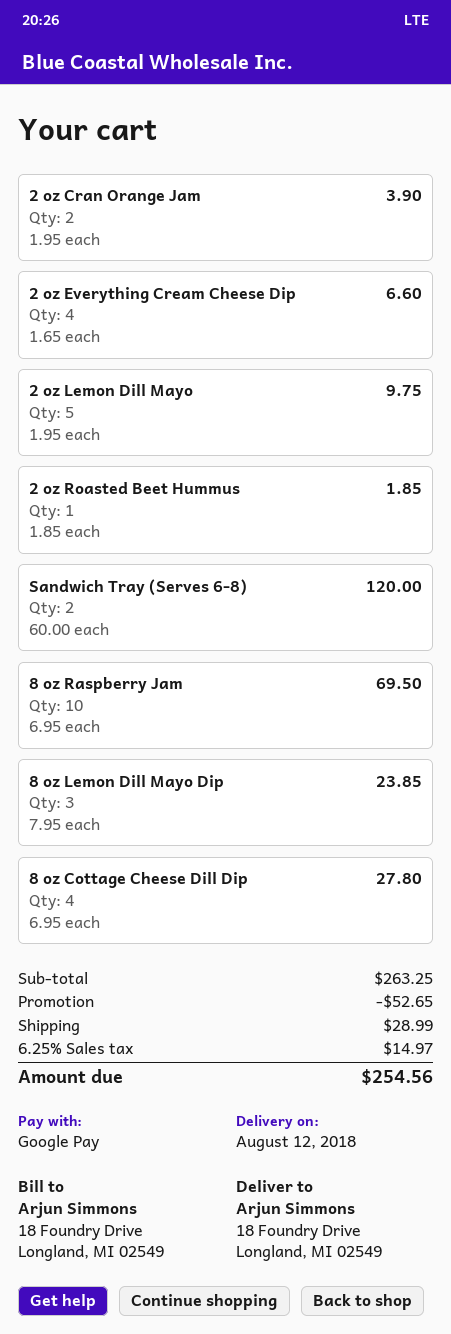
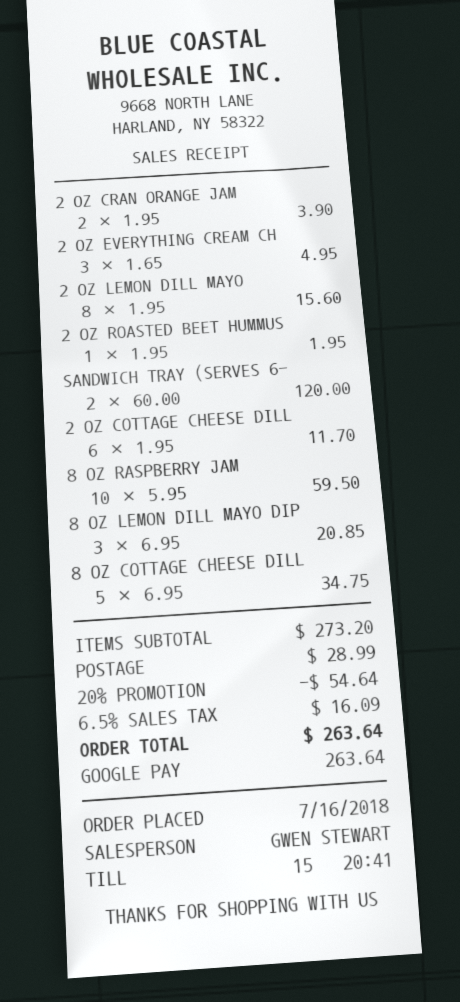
2 oz Everything Cream Cheese Dip: 4 x 1.65 = 6.60 -> 3 x 1.65 = 4.95
2 oz Lemon Dill Mayo: 5 x 1.95 = 9.75 -> 8 x 1.95 = 15.60
2 oz Roasted Beet Hummus: 1 x 1.85 = 1.85 -> 1 x 1.95 = 1.95
8 oz Raspberry Jam: 10 x 6.95 = 69.50 -> 10 x 5.95 = 59.50
8 oz Lemon Dill Mayo Dip: 3 x 7.95 = 23.85 -> 3 x 6.95 = 20.85
8 oz Cottage Cheese Dill Dip: 4 x 6.95 = 27.80 -> 5 x 6.95 = 34.75
2 OZ COTTAGE CHEESE DILL: none -> 6 x 1.95 = 11.70
subtotal: 263.25 -> 273.20
discount: 52.65 -> 54.64
tax: 6.25% = 14.97 -> 6.5% = 16.09
total: 254.56 -> 263.64

